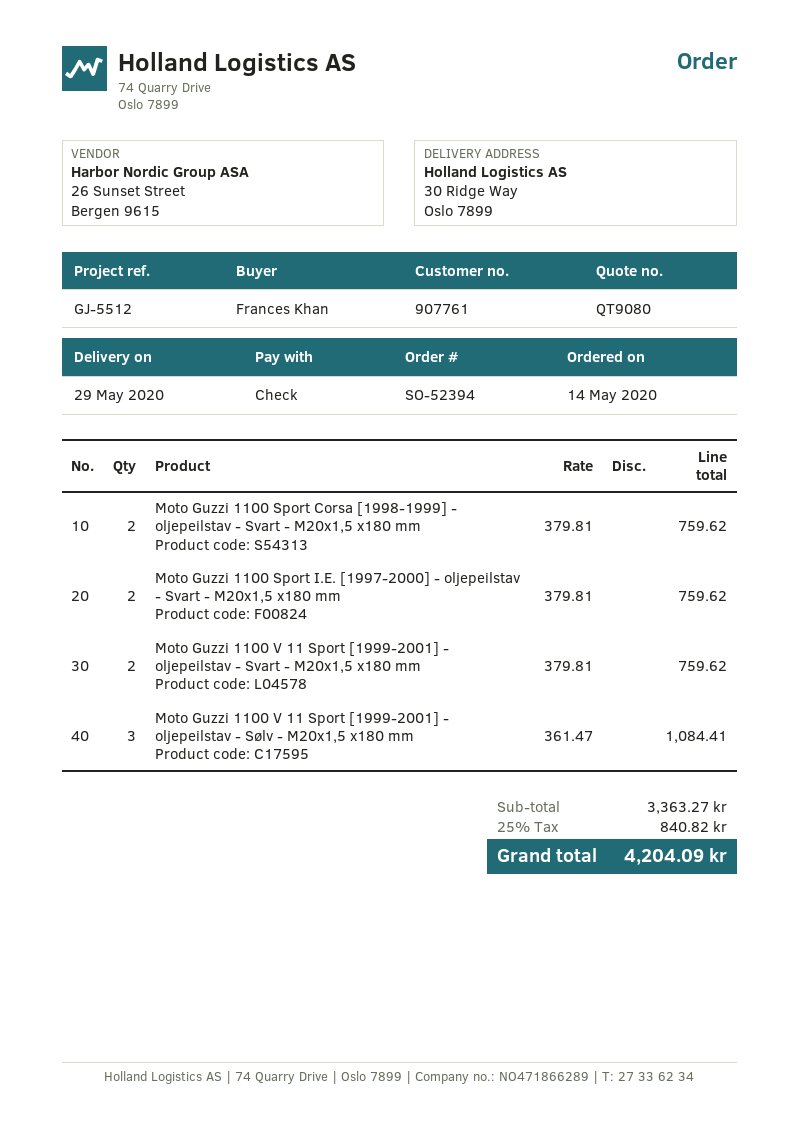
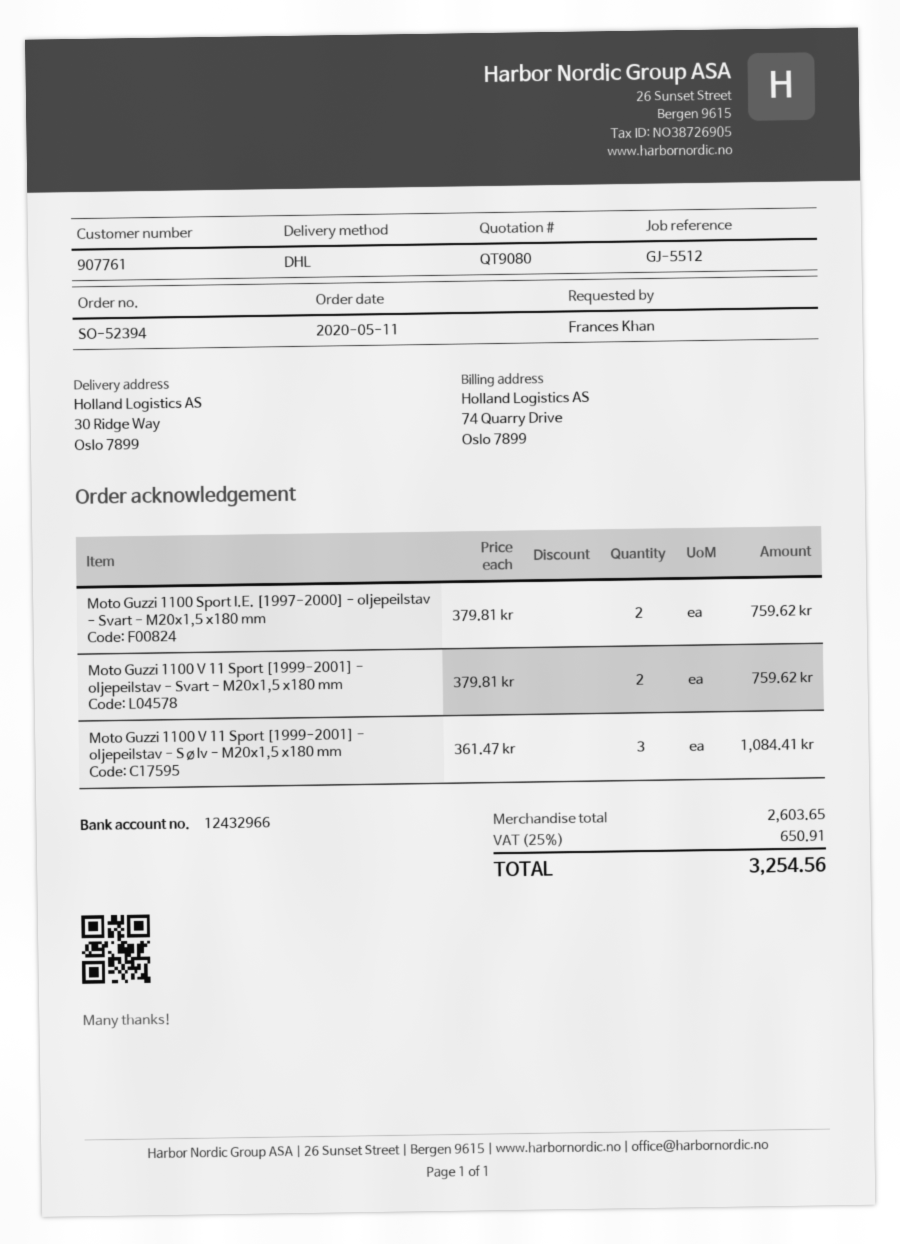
order date: 2020-05-14 -> 2020-05-11
Moto Guzzi 1100 Sport Corsa [1998-1999] - oljepeilstav - Svart - M20x1,5 x180 mm: 2 x 379.81 = 759.62 -> none
subtotal: 3363.27 -> 2603.65
tax: 25% = 840.82 -> 25% = 650.91
total: 4204.09 -> 3254.56

